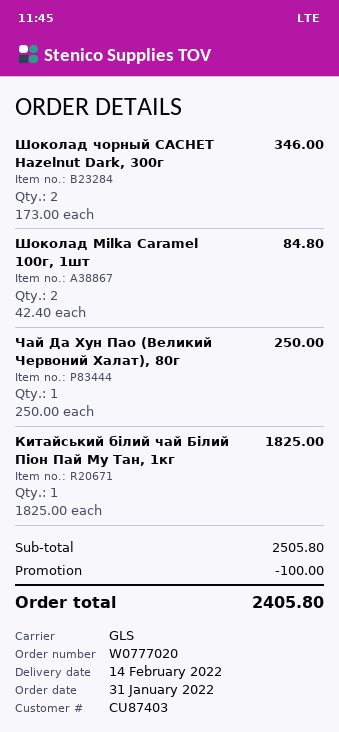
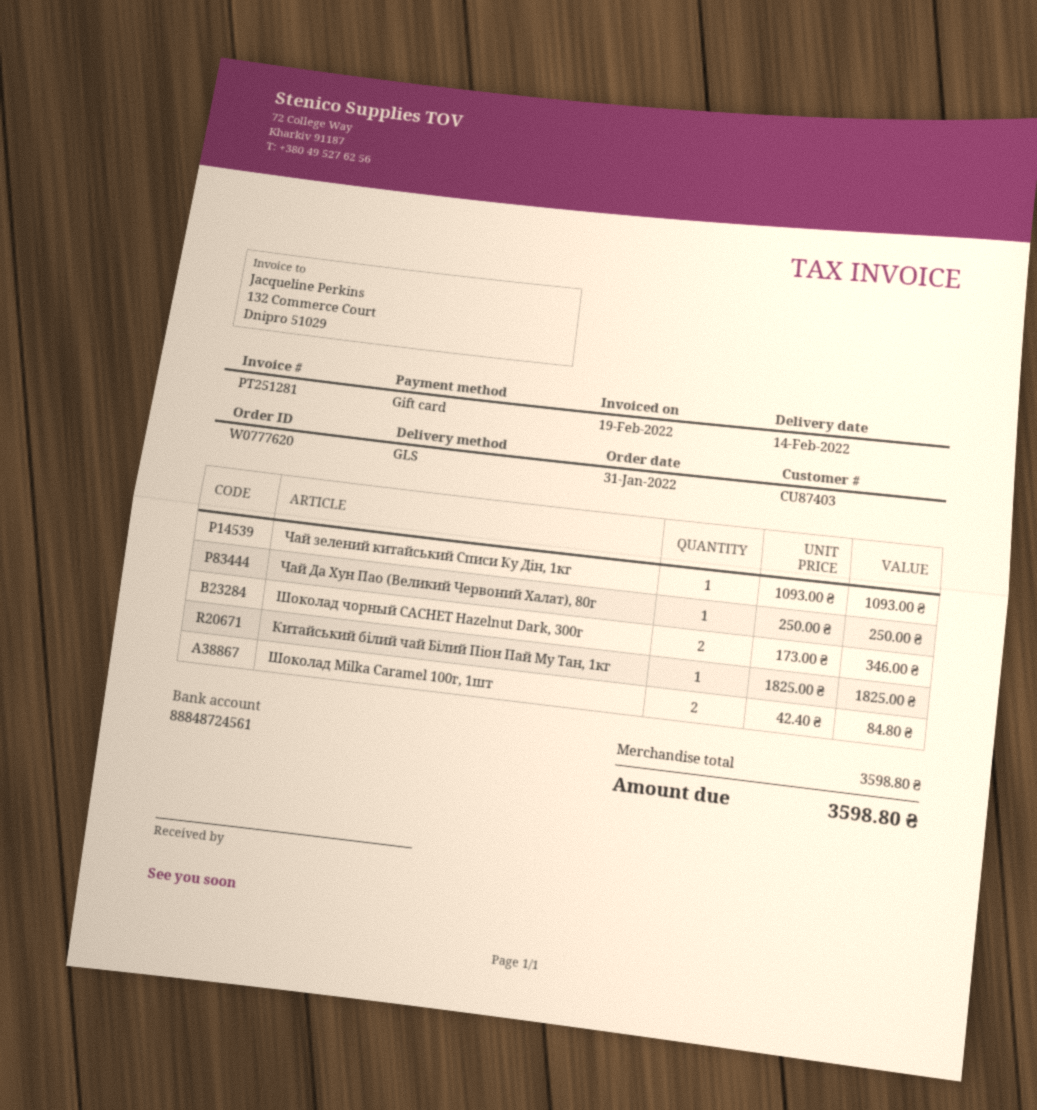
order number: W0777020 -> W0777620
Чай зелений китайський Списи Ку Дін, 1кг: none -> 1 x 1093.00 = 1093.00
subtotal: 2505.80 -> 3598.80
discount: 100.00 -> none
total: 2405.80 -> 3598.80

